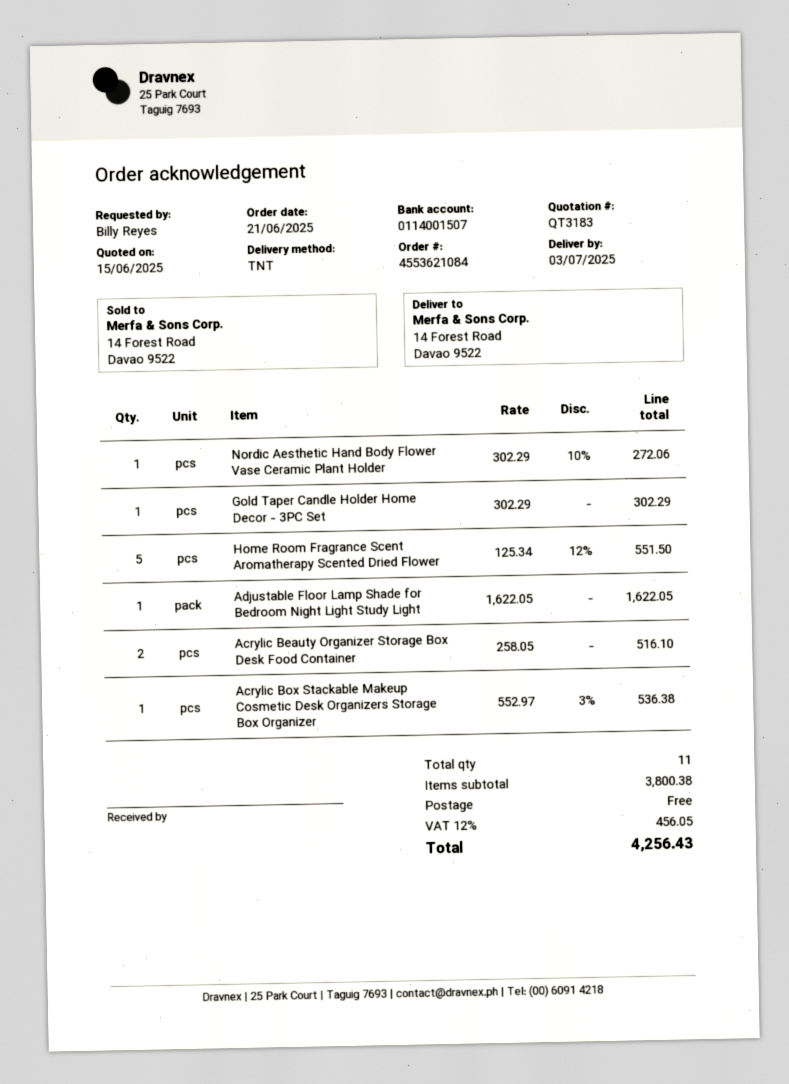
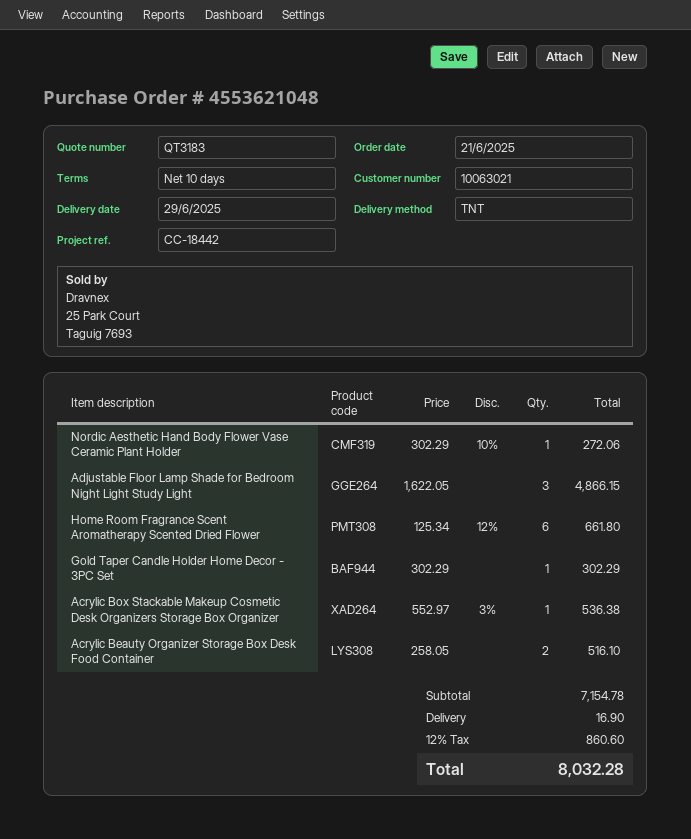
order number: 4553621084 -> 4553621048
delivery date: 2025-07-03 -> 2025-06-29
Home Room Fragrance Scent Aromatherapy Scented Dried Flower: 5 x 125.34 - 12% = 551.50 -> 6 x 125.34 - 12% = 661.80
Adjustable Floor Lamp Shade for Bedroom Night Light Study Light: 1 x 1622.05 = 1622.05 -> 3 x 1622.05 = 4866.15
subtotal: 3800.38 -> 7154.78
shipping: 0.00 -> 16.90
tax: 12% = 456.05 -> 12% = 860.60
total: 4256.43 -> 8032.28

